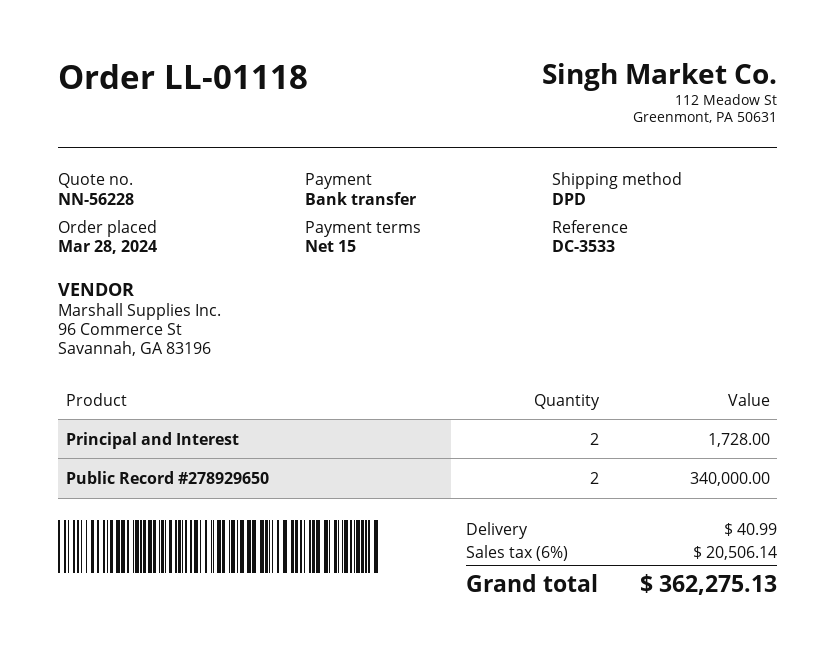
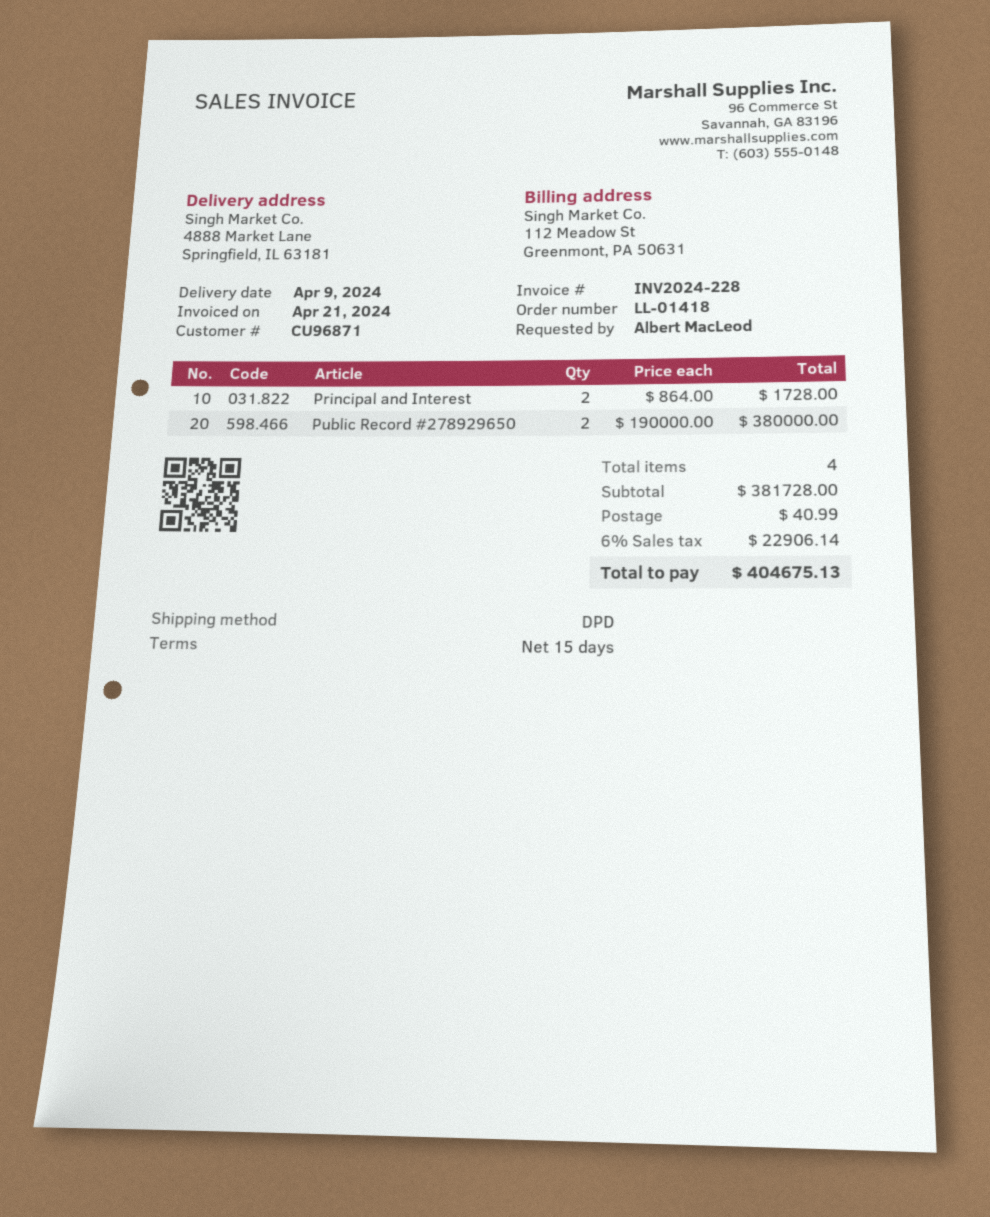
order number: LL-01118 -> LL-01418
Public Record #278929650: 2 for 340000.00 -> 2 for 380000.00
tax: 6% = 20506.14 -> 6% = 22906.14
total: 362275.13 -> 404675.13

